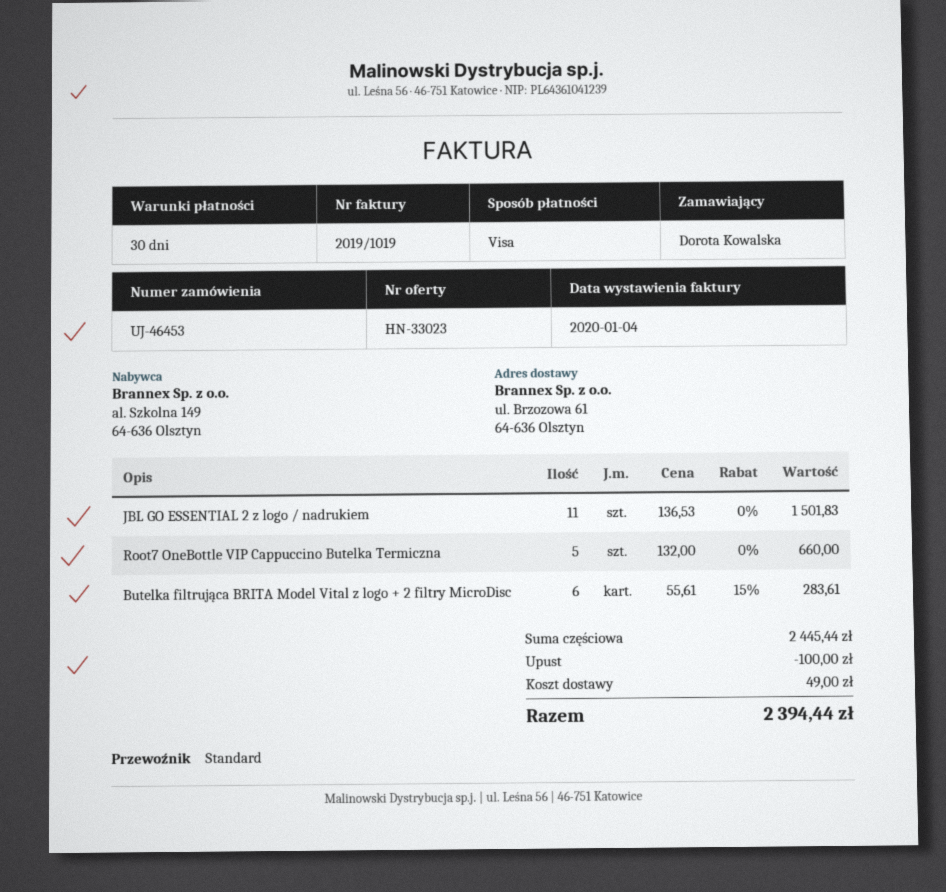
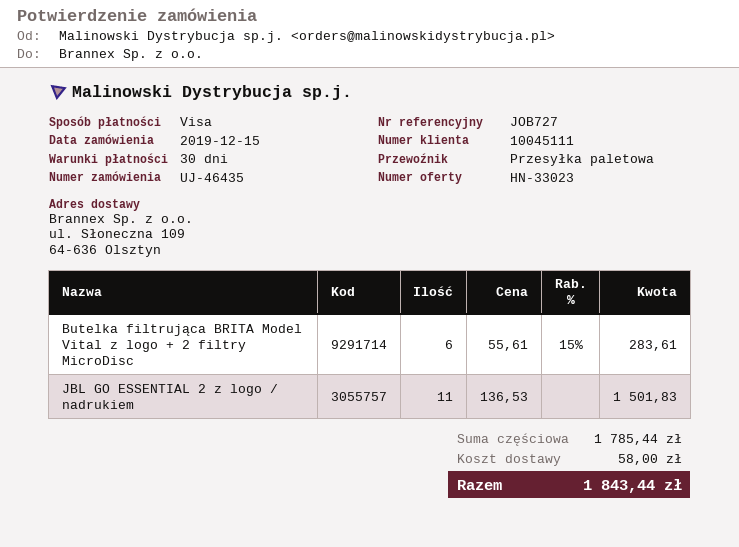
order number: UJ-46453 -> UJ-46435
shipping method: standard -> pallet freight
ship to: ul. Brzozowa 61, 64-636 Olsztyn -> ul. Słoneczna 109, 64-636 Olsztyn
Root7 OneBottle VIP Cappuccino Butelka Termiczna: 5 x 132.00 = 660.00 -> none
subtotal: 2445.44 -> 1785.44
discount: 100.00 -> none
shipping: 49.00 -> 58.00
total: 2394.44 -> 1843.44

